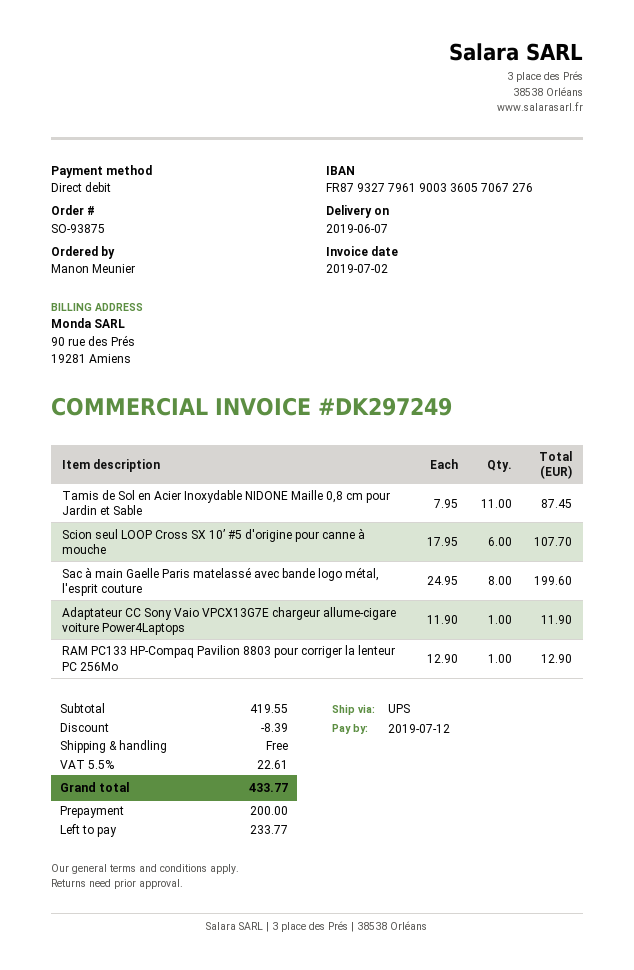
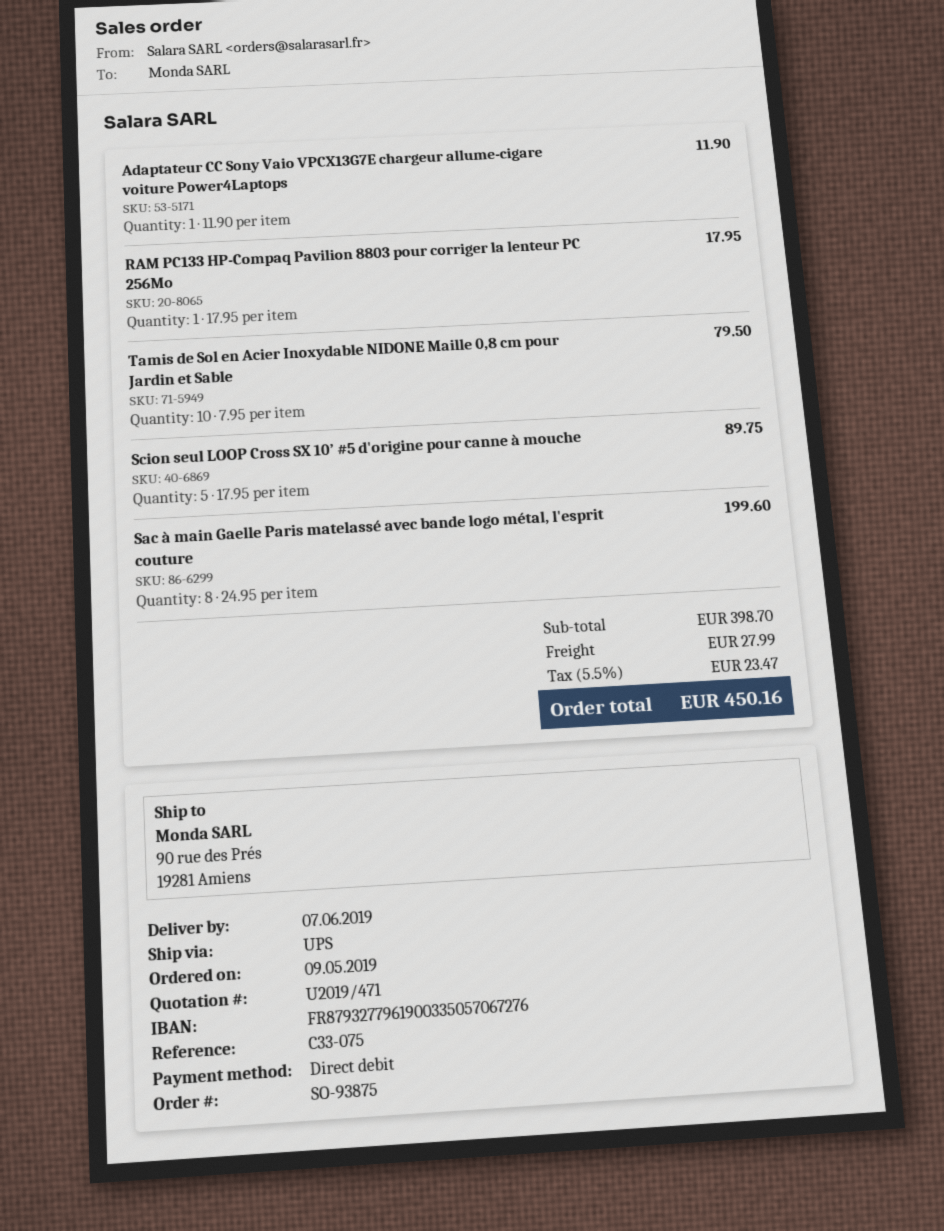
bank account: FR8793277961900336057067276 -> FR8793277961900335057067276
Tamis de Sol en Acier Inoxydable NIDONE Maille 0,8 cm pour Jardin et Sable: 11 x 7.95 = 87.45 -> 10 x 7.95 = 79.50
Scion seul LOOP Cross SX 10’ #5 d'origine pour canne à mouche: 6 x 17.95 = 107.70 -> 5 x 17.95 = 89.75
RAM PC133 HP-Compaq Pavilion 8803 pour corriger la lenteur PC 256Mo: 1 x 12.90 = 12.90 -> 1 x 17.95 = 17.95
subtotal: 419.55 -> 398.70
discount: 8.39 -> none
shipping: 0.00 -> 27.99
tax: 5.5% = 22.61 -> 5.5% = 23.47
total: 433.77 -> 450.16

